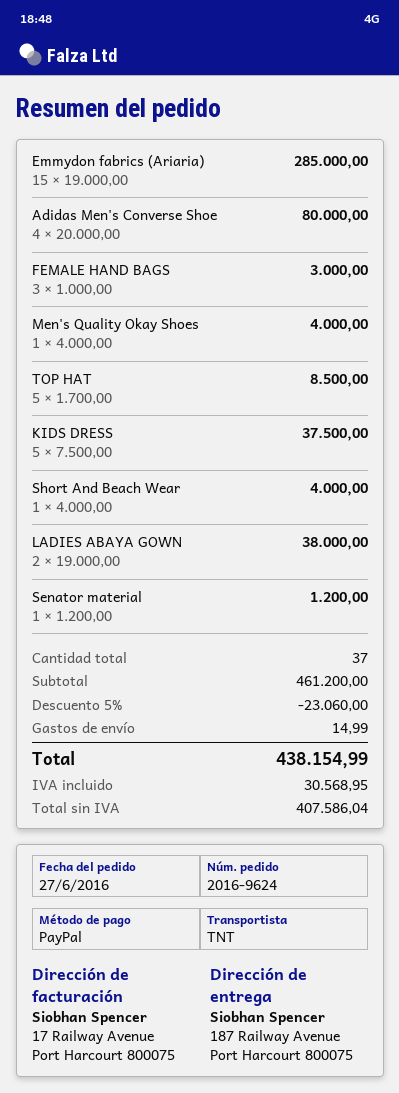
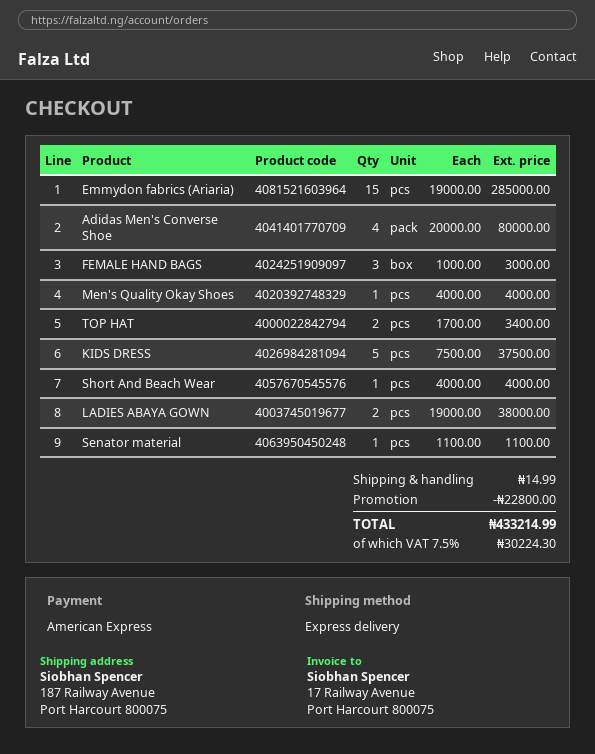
payment method: PayPal -> American Express
shipping method: TNT -> express
TOP HAT: 5 x 1700.00 = 8500.00 -> 2 x 1700.00 = 3400.00
Senator material: 1 x 1200.00 = 1200.00 -> 1 x 1100.00 = 1100.00
discount: 23060.00 -> 22800.00
tax: 30568.95 -> 30224.30
total: 438154.99 -> 433214.99

